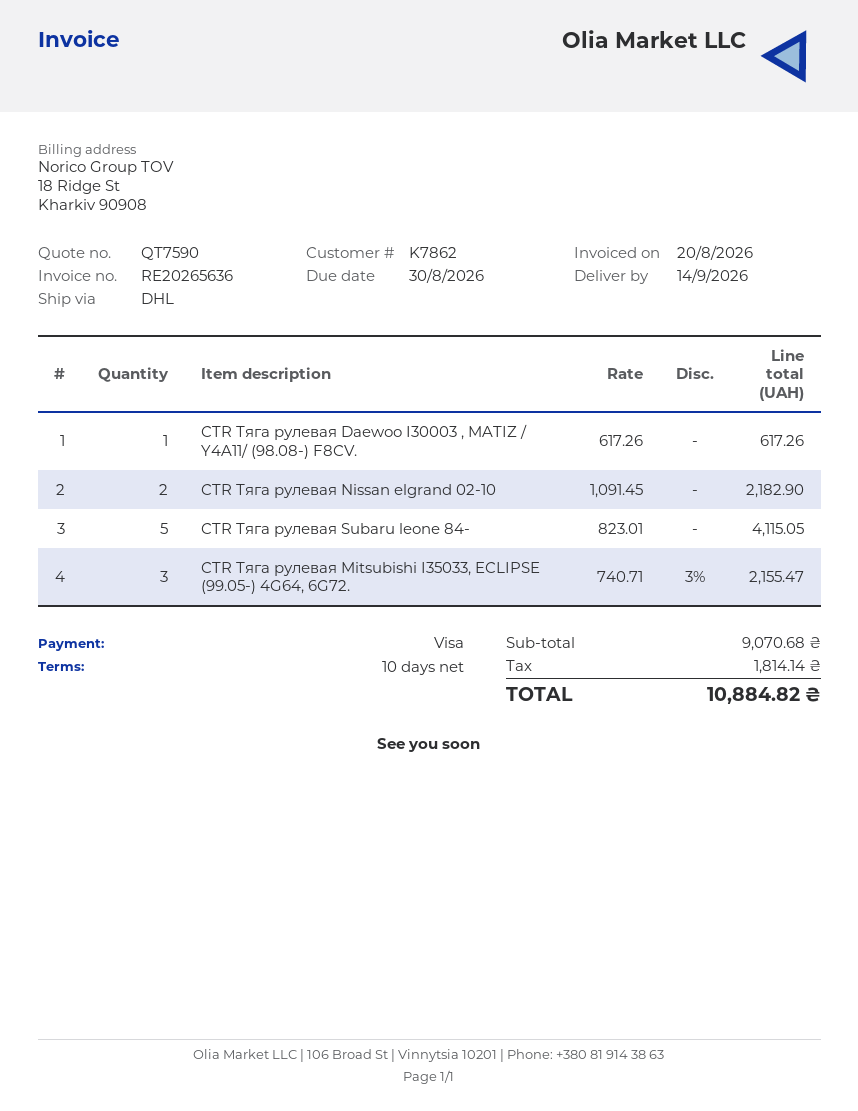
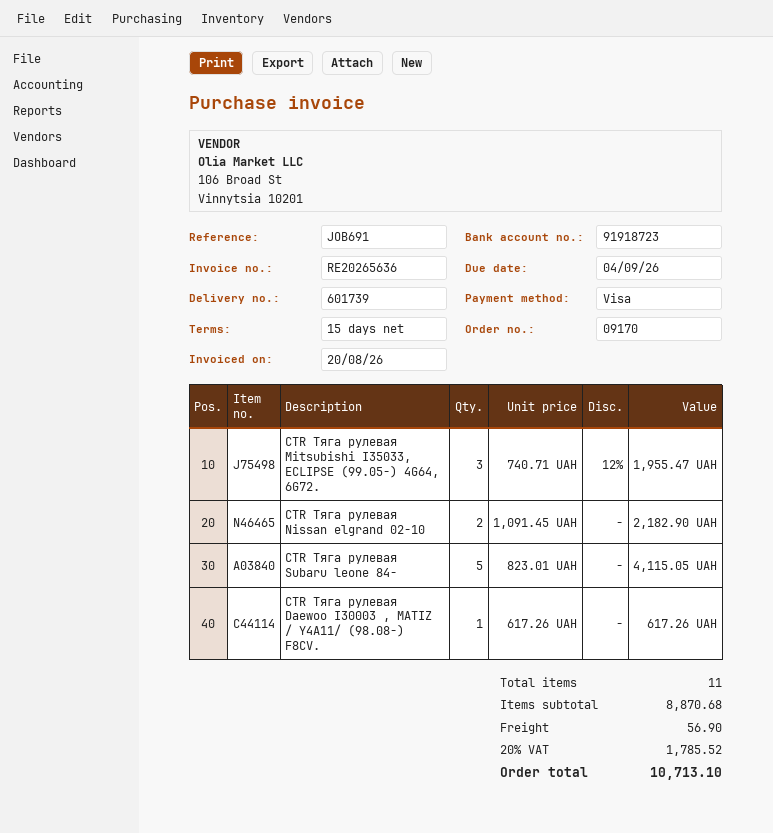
payment terms: 10 days -> 15 days
due date: 2026-08-30 -> 2026-09-04
CTR Тяга рулевая Mitsubishi I35033, ECLIPSE (99.05-) 4G64, 6G72.: 3 x 740.71 - 3% = 2155.47 -> 3 x 740.71 - 12% = 1955.47
subtotal: 9070.68 -> 8870.68
shipping: none -> 56.90
tax: 1814.14 -> 1785.52
total: 10884.82 -> 10713.10

